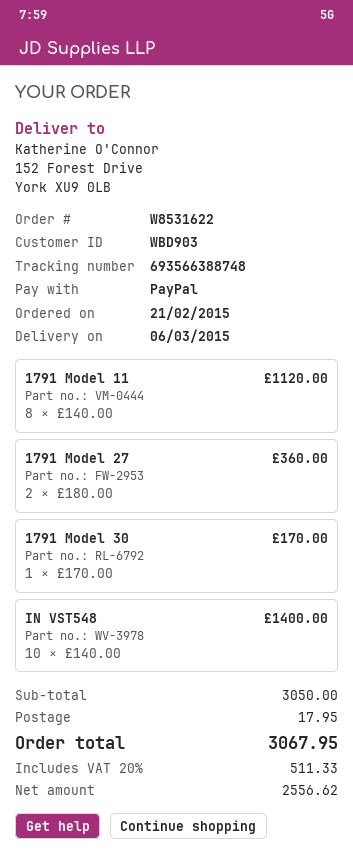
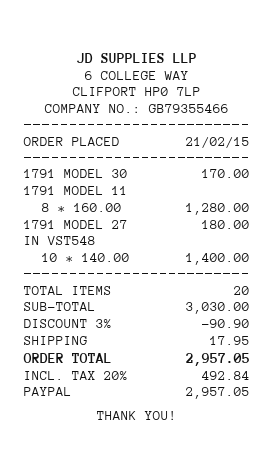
1791 Model 11: 8 x 140.00 = 1120.00 -> 8 x 160.00 = 1280.00
1791 Model 27: 2 x 180.00 = 360.00 -> 1 x 180.00 = 180.00
subtotal: 3050.00 -> 3030.00
discount: none -> 3% = 90.90
tax: 20% = 511.33 -> 20% = 492.84
total: 3067.95 -> 2957.05

